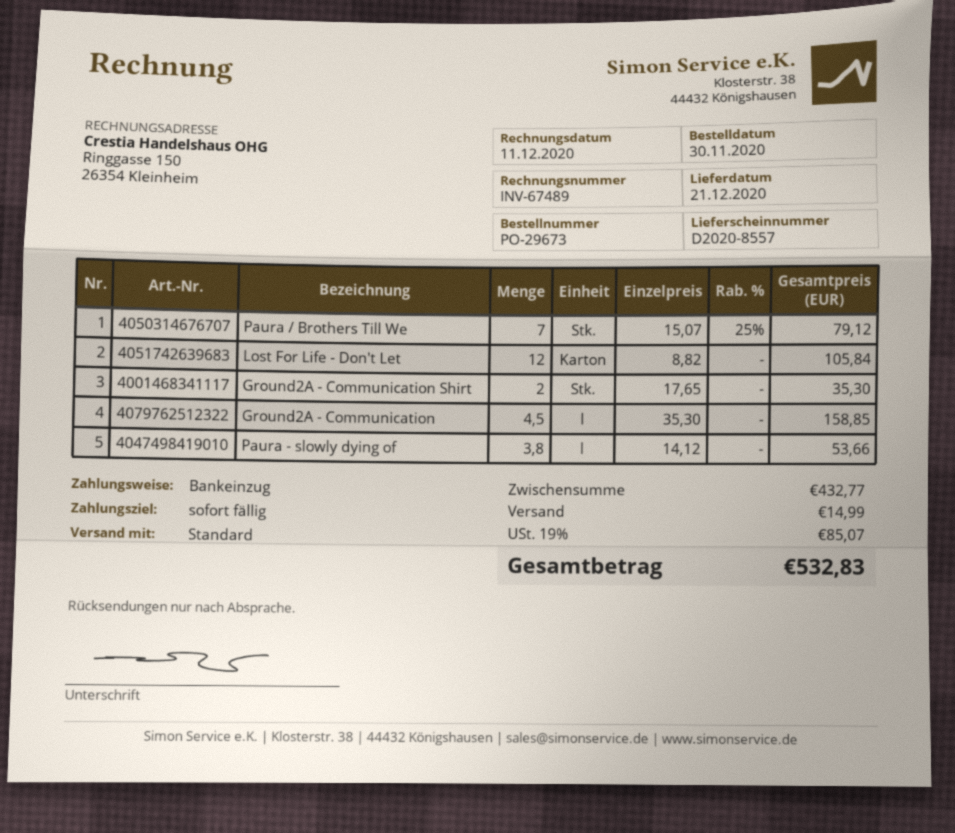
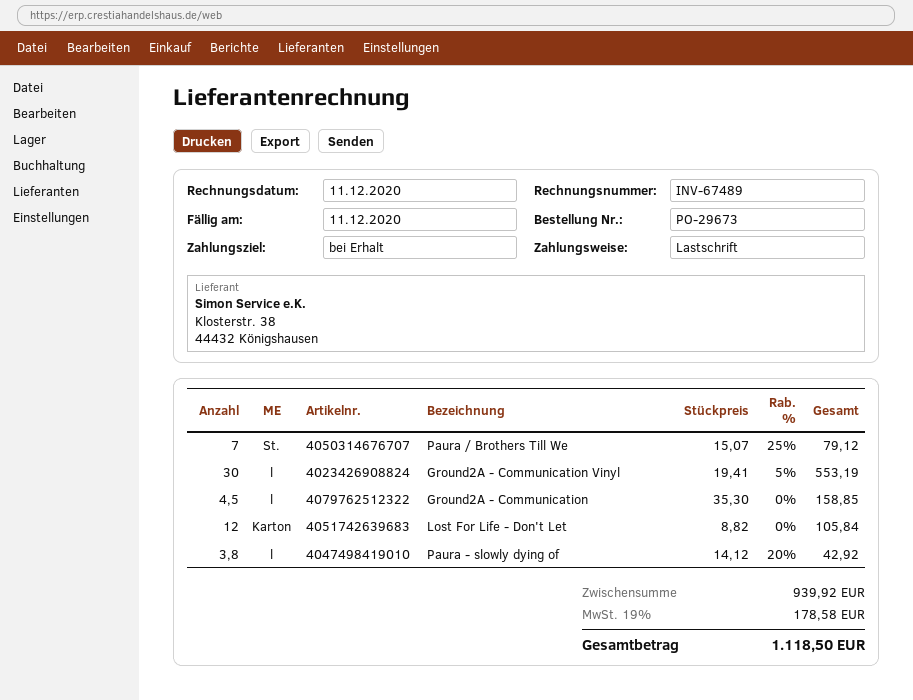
Ground2A - Communication Shirt: 2 x 17.65 = 35.30 -> none
Paura - slowly dying of: 3.8 x 14.12 = 53.66 -> 3.8 x 14.12 - 20% = 42.92
Ground2A - Communication Vinyl: none -> 30 x 19.41 - 5% = 553.19
subtotal: 432.77 -> 939.92
shipping: 14.99 -> none
tax: 19% = 85.07 -> 19% = 178.58
total: 532.83 -> 1118.50

